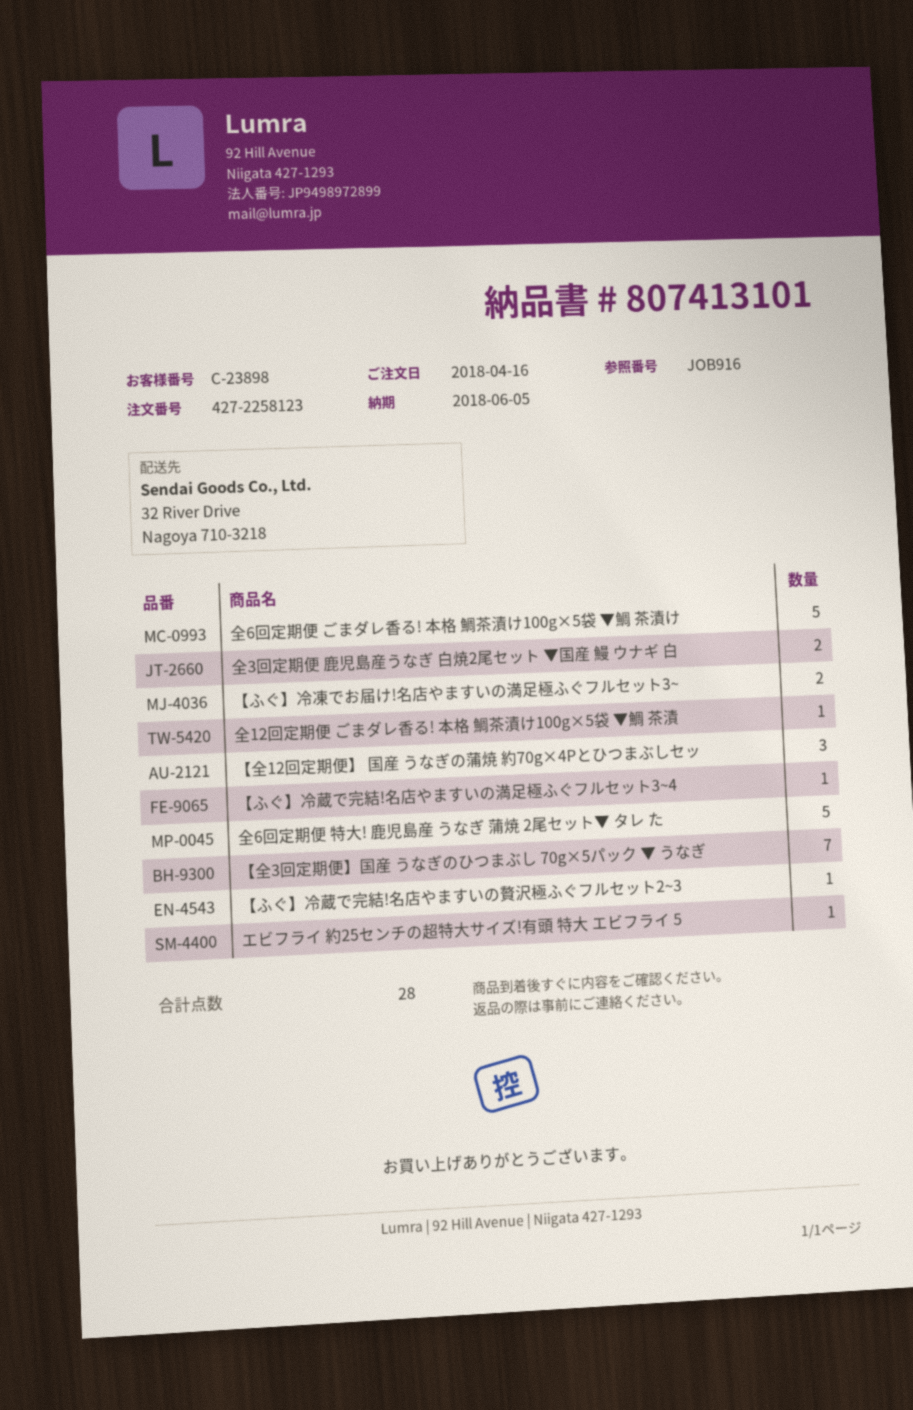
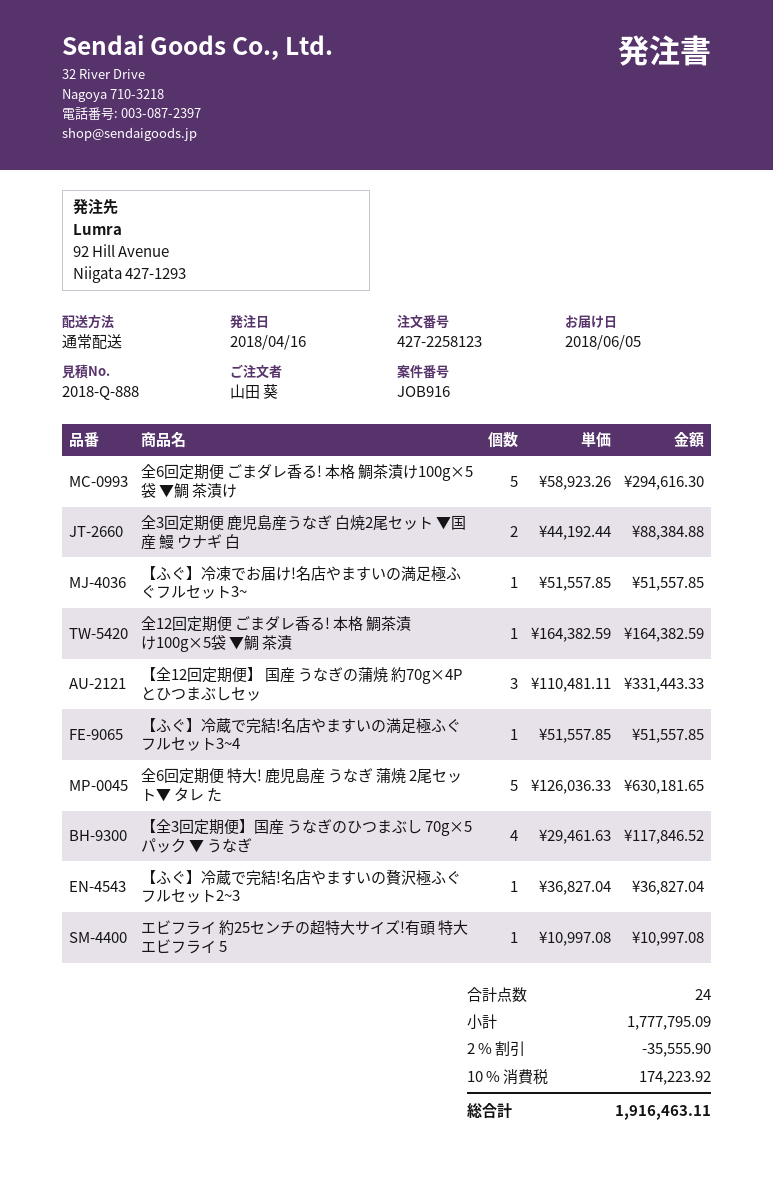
【ふぐ】冷凍でお届け!名店やますいの満足極ふぐフルセット3~: 2 -> 1
【全3回定期便】国産 うなぎのひつまぶし 70g×5パック ▼ うなぎ: 7 -> 4
total quantity: 28 -> 24

